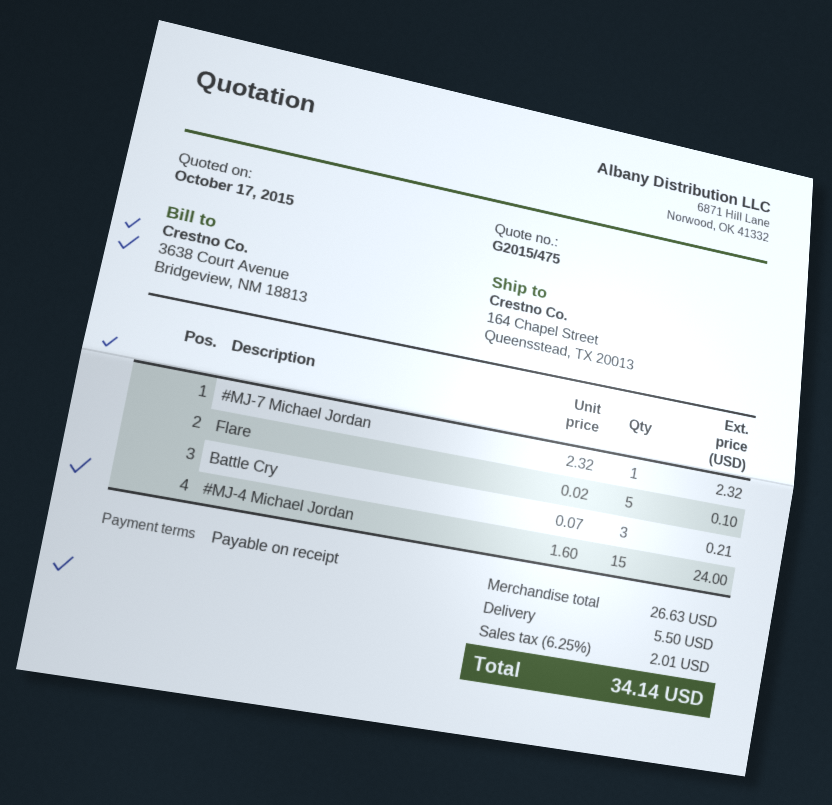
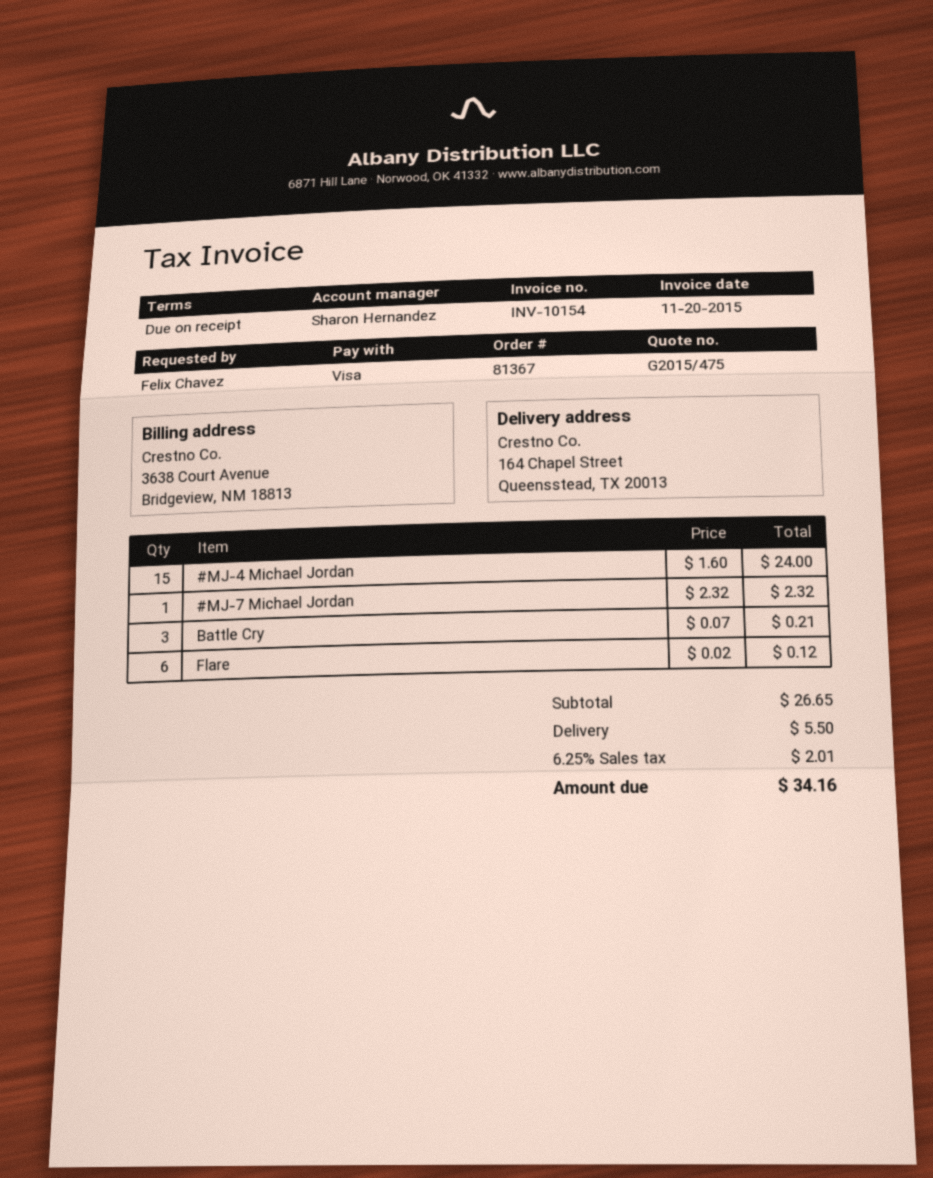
Flare: 5 x 0.02 = 0.10 -> 6 x 0.02 = 0.12
subtotal: 26.63 -> 26.65
total: 34.14 -> 34.16

